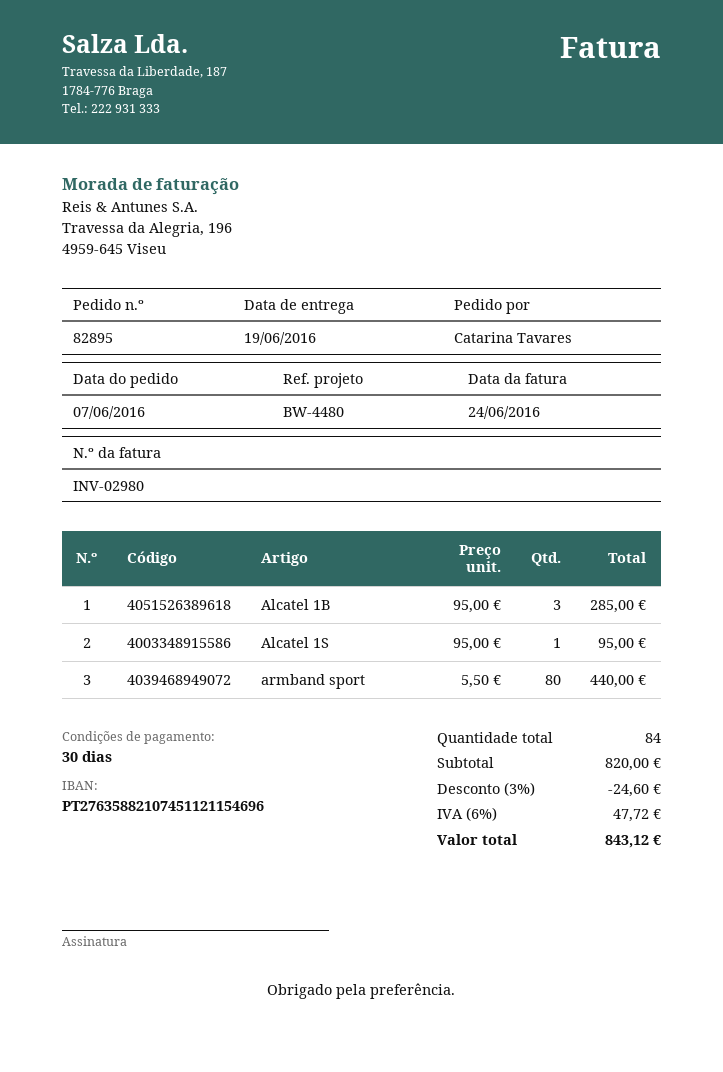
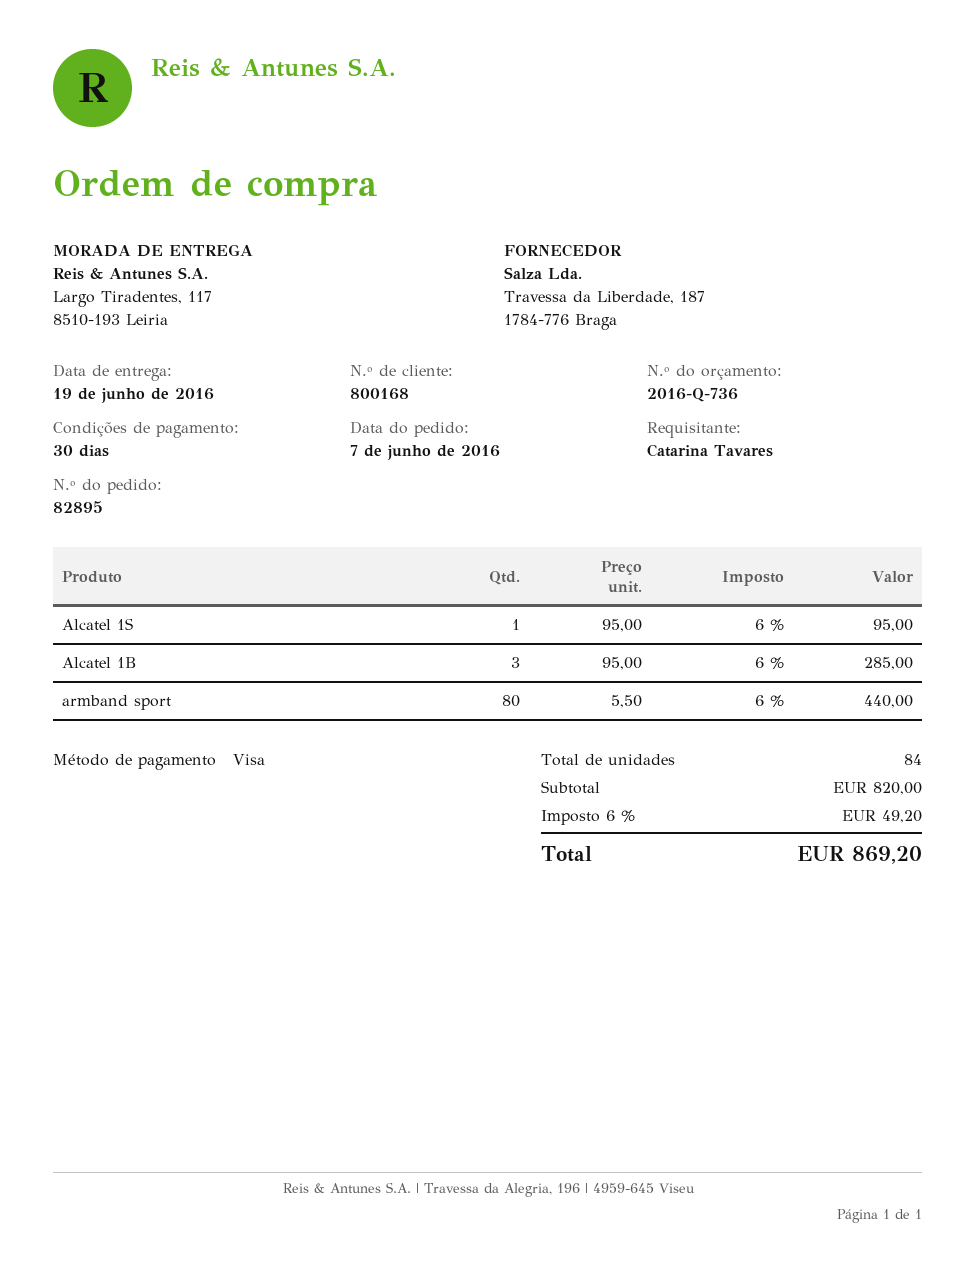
discount: 3% = 24.60 -> none
tax: 6% = 47.72 -> 6% = 49.20
total: 843.12 -> 869.20

